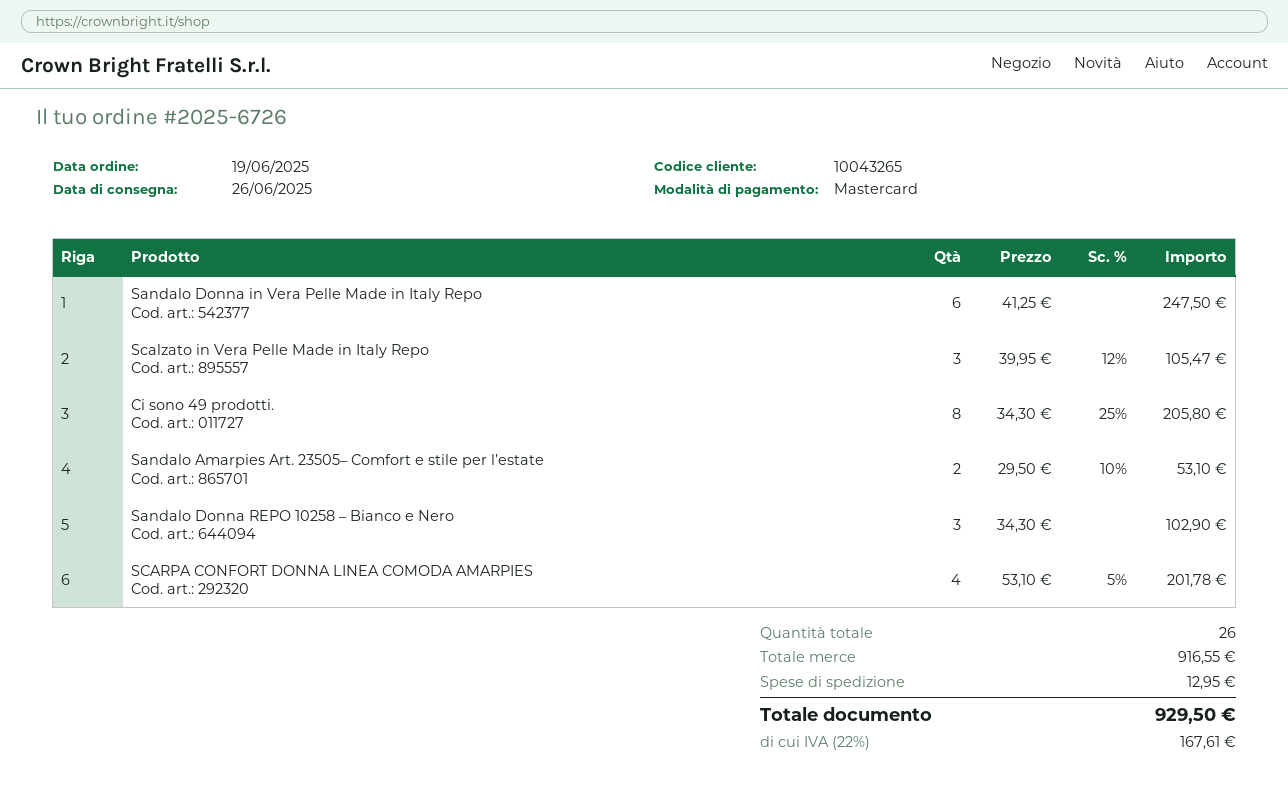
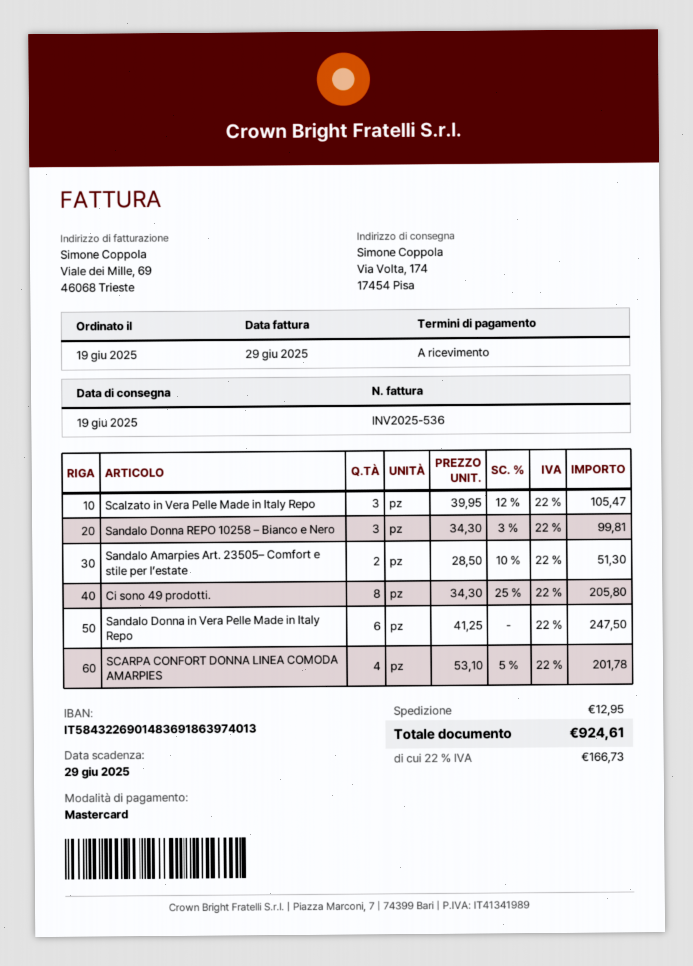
delivery date: 2025-06-26 -> 2025-06-19
Sandalo Amarpies Art. 23505– Comfort e stile per l’estate: 2 x 29.50 - 10% = 53.10 -> 2 x 28.50 - 10% = 51.30
Sandalo Donna REPO 10258 – Bianco e Nero: 3 x 34.30 = 102.90 -> 3 x 34.30 - 3% = 99.81
tax: 22% = 167.61 -> 22% = 166.73
total: 929.50 -> 924.61

